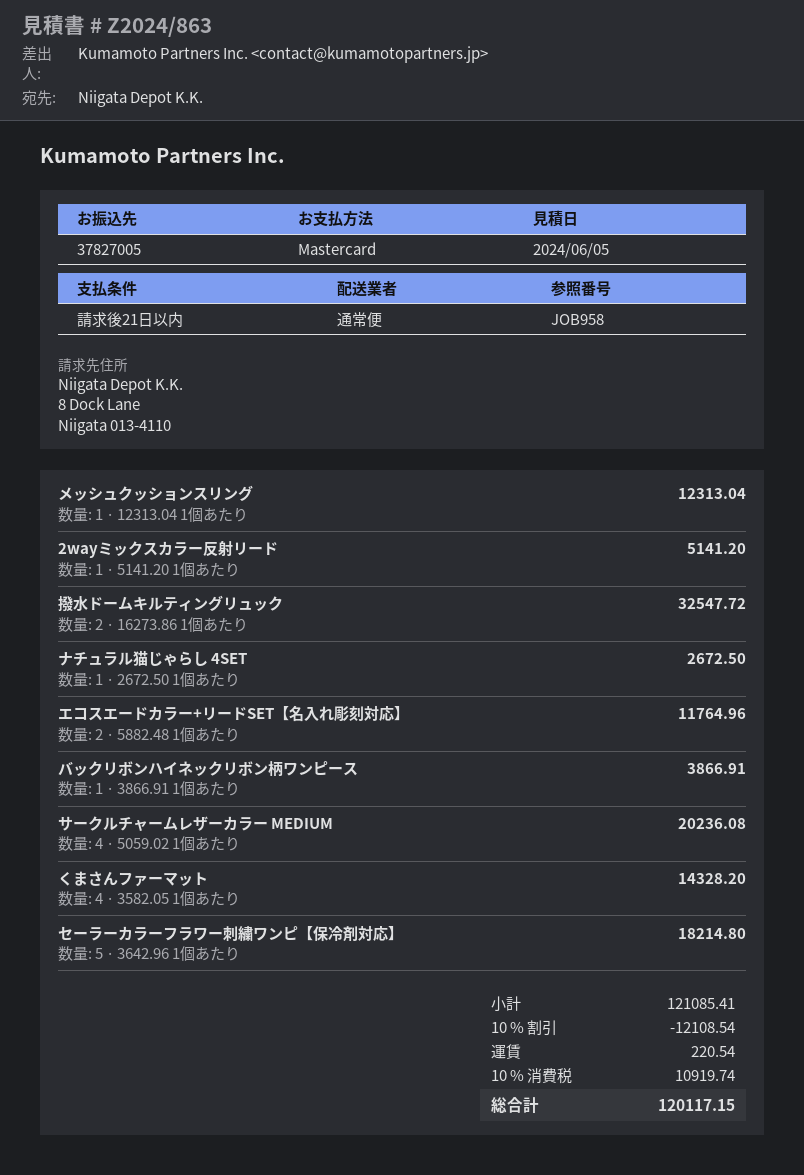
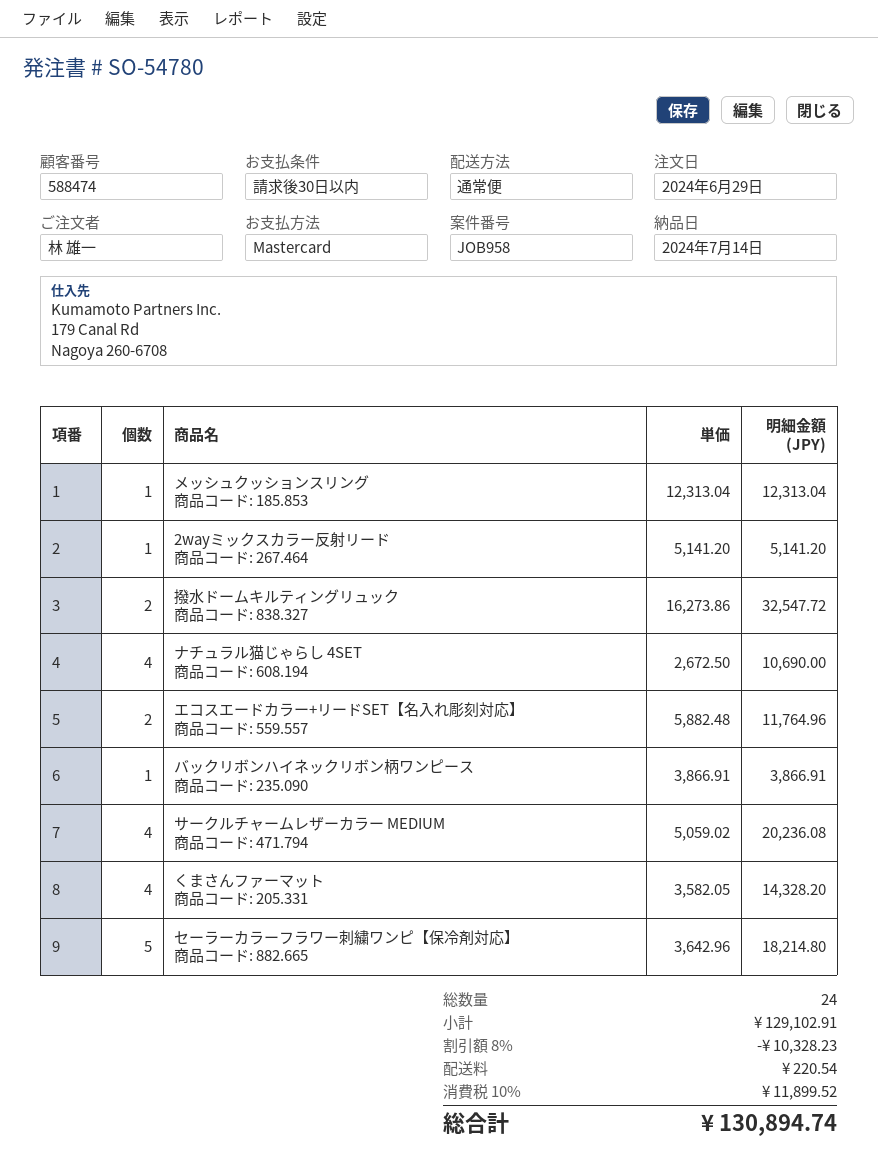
payment terms: 21 days -> 30 days
ナチュラル猫じゃらし 4SET: 1 x 2672.50 = 2672.50 -> 4 x 2672.50 = 10690.00
subtotal: 121085.41 -> 129102.91
discount: 10% = 12108.54 -> 8% = 10328.23
tax: 10% = 10919.74 -> 10% = 11899.52
total: 120117.15 -> 130894.74

